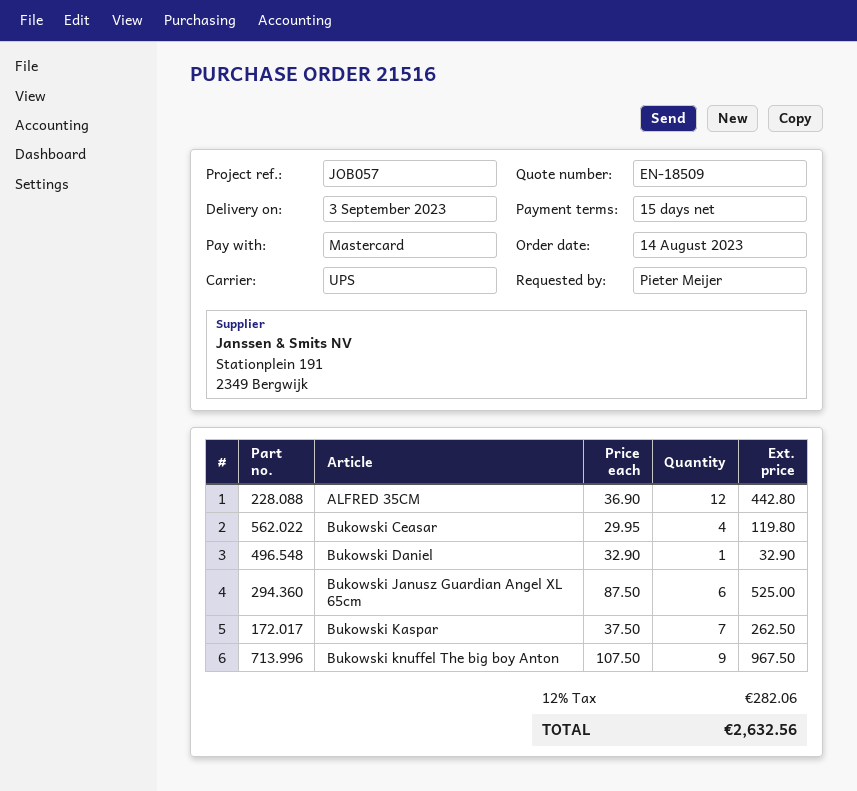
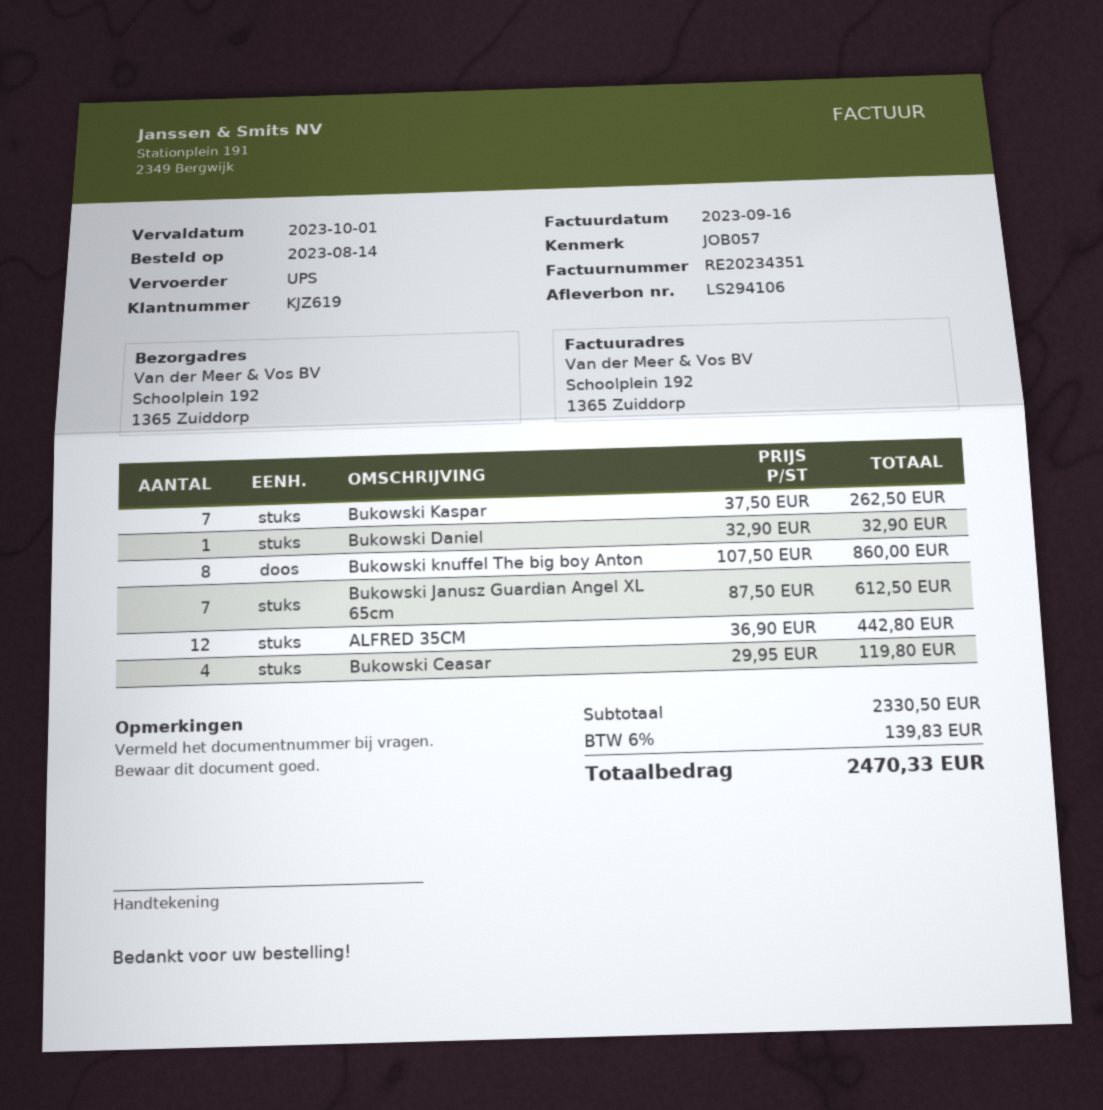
Bukowski Janusz Guardian Angel XL 65cm: 6 x 87.50 = 525.00 -> 7 x 87.50 = 612.50
Bukowski knuffel The big boy Anton: 9 x 107.50 = 967.50 -> 8 x 107.50 = 860.00
tax: 12% = 282.06 -> 6% = 139.83
total: 2632.56 -> 2470.33

